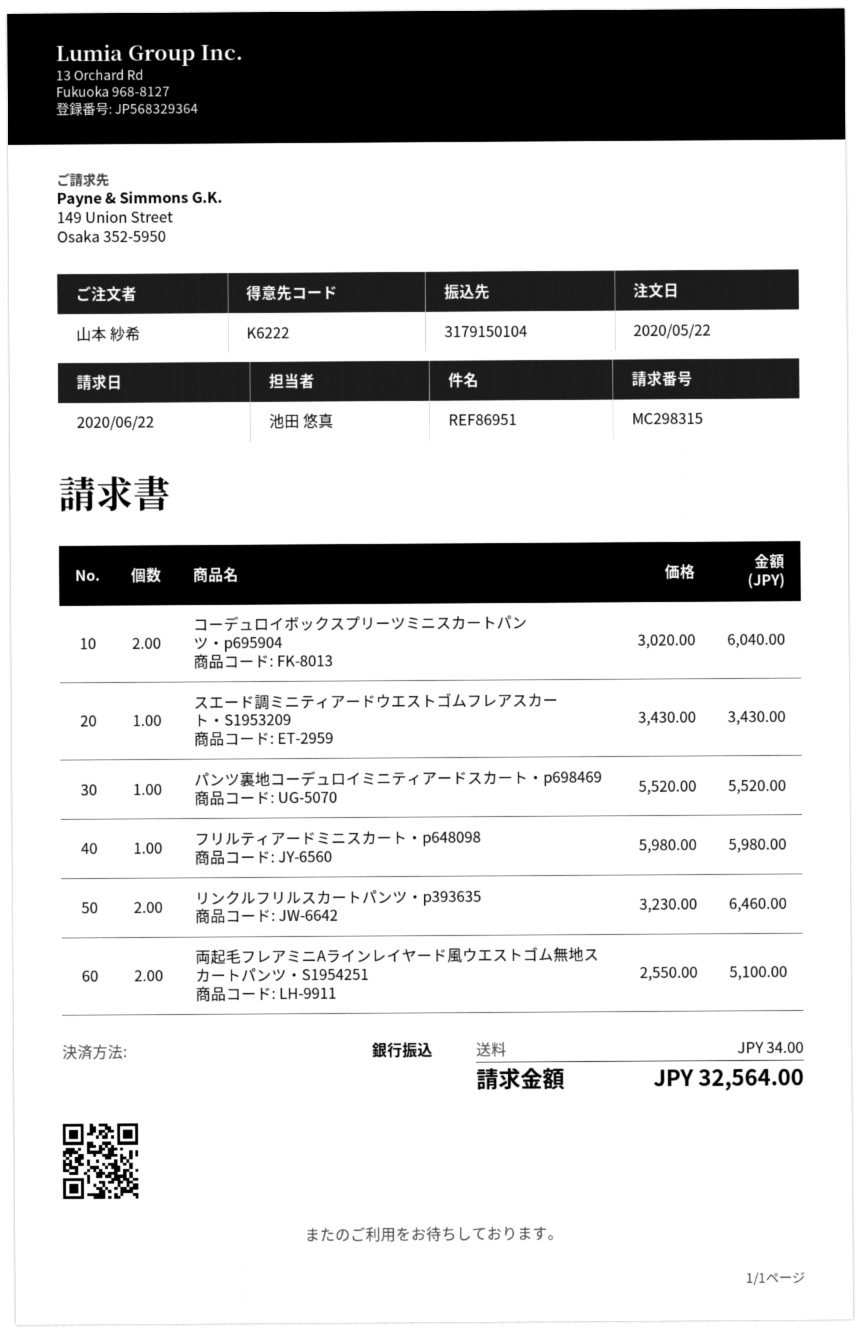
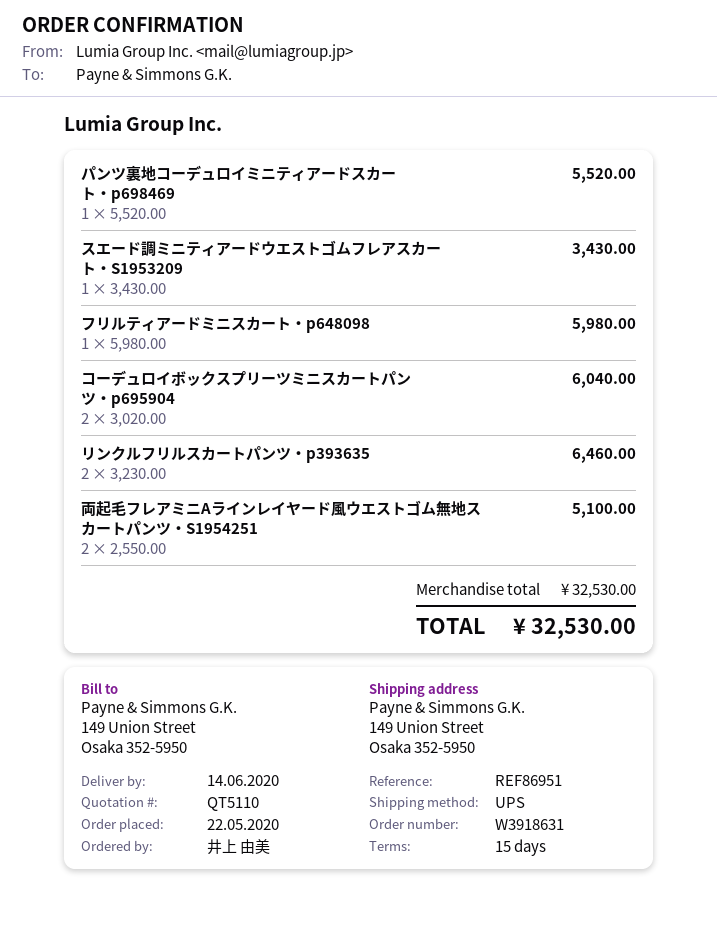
ordered by: 山本 紗希 -> 井上 由美
shipping: 34.00 -> none
total: 32564.00 -> 32530.00

